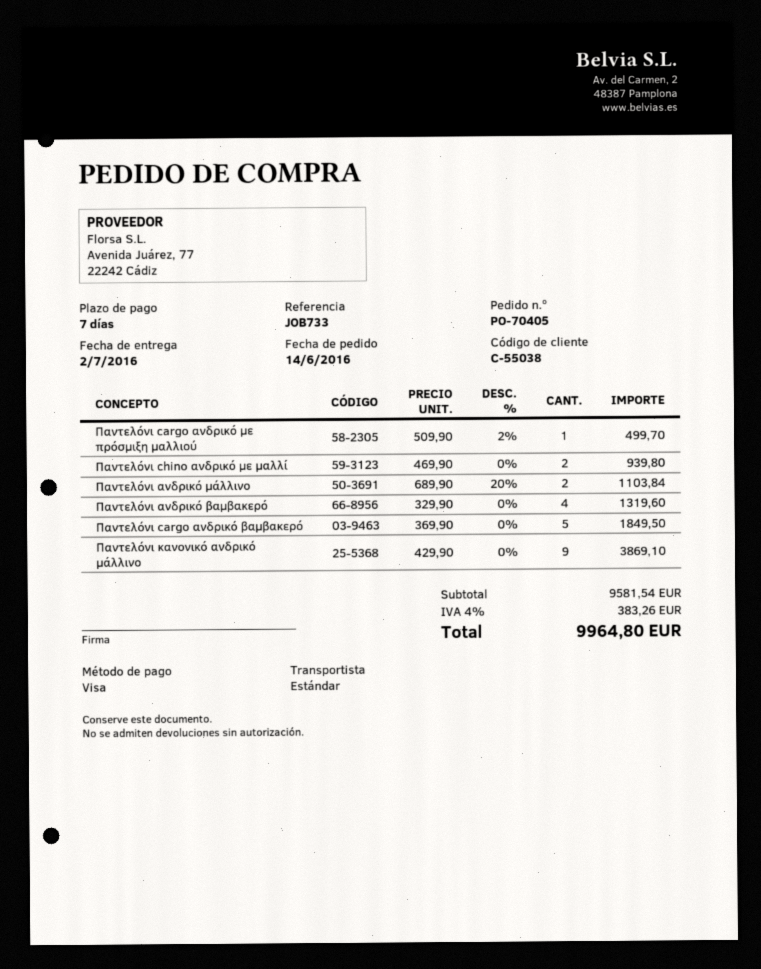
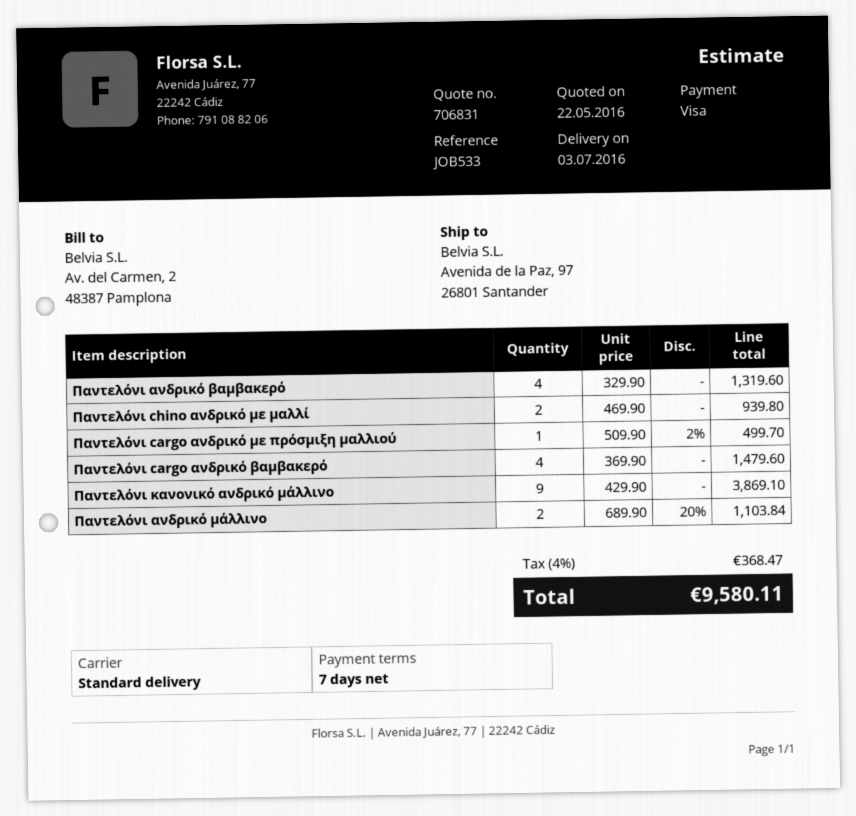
delivery date: 2016-07-02 -> 2016-07-03
reference: JOB733 -> JOB533
Παντελόνι cargo ανδρικό βαμβακερό: 5 x 369.90 = 1849.50 -> 4 x 369.90 = 1479.60
tax: 4% = 383.26 -> 4% = 368.47
total: 9964.80 -> 9580.11

